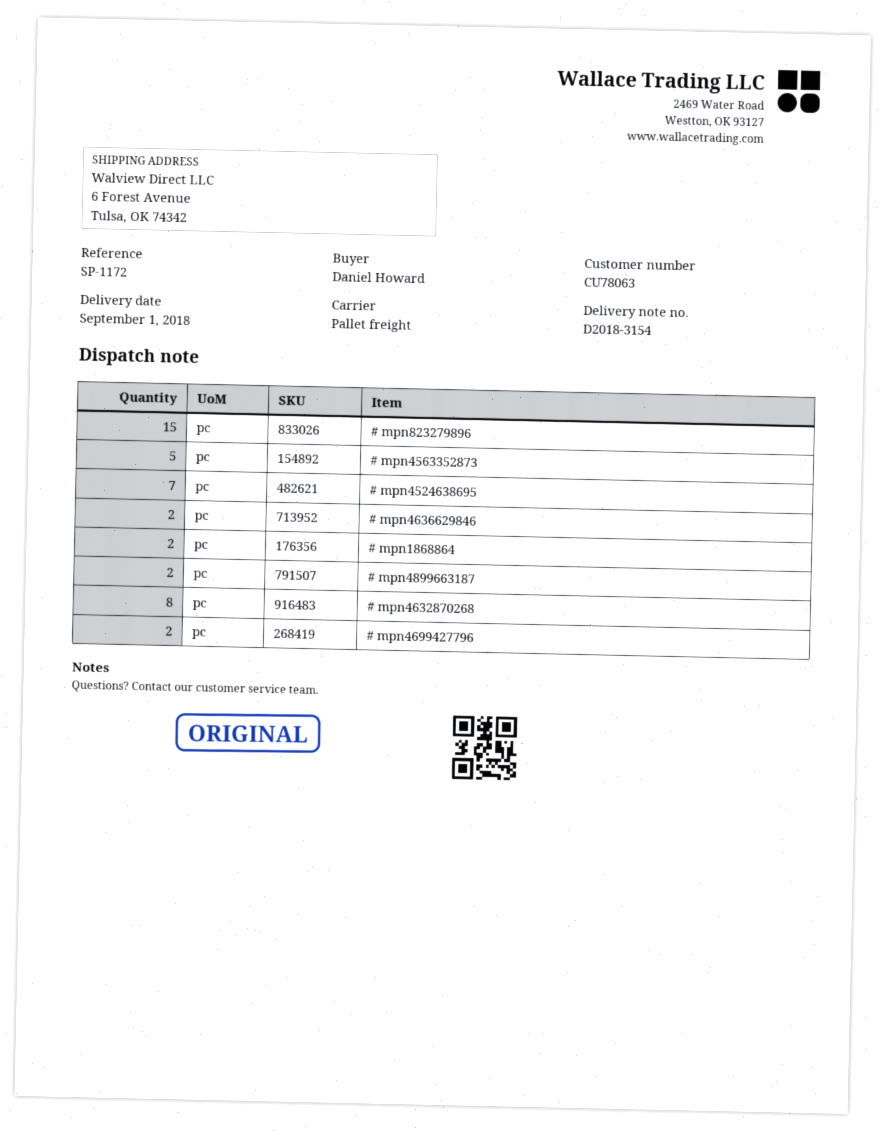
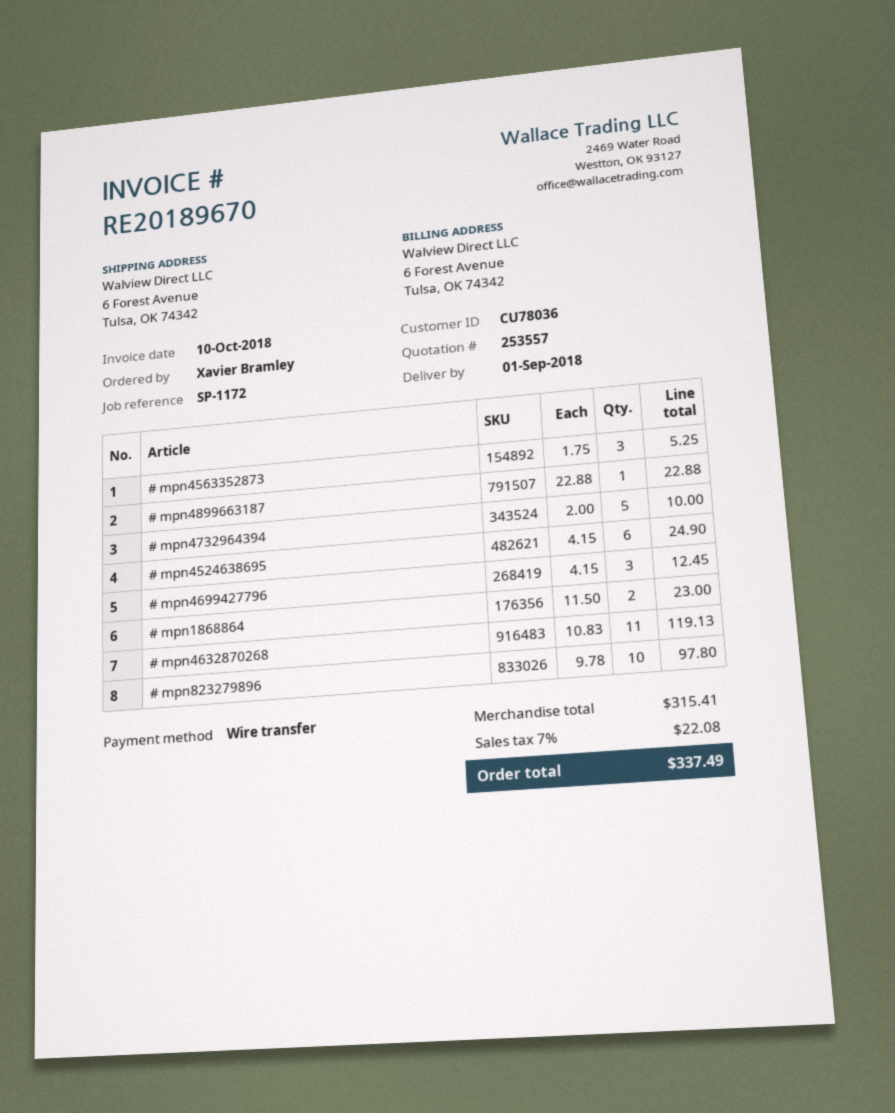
customer number: CU78063 -> CU78036
ordered by: Daniel Howard -> Xavier Bramley
# mpn823279896: 15 -> 10
# mpn4563352873: 5 -> 3
# mpn4524638695: 7 -> 6
# mpn4636629846: 2 -> none
# mpn4899663187: 2 -> 1
# mpn4632870268: 8 -> 11
# mpn4699427796: 2 -> 3
# mpn4732964394: none -> 5

